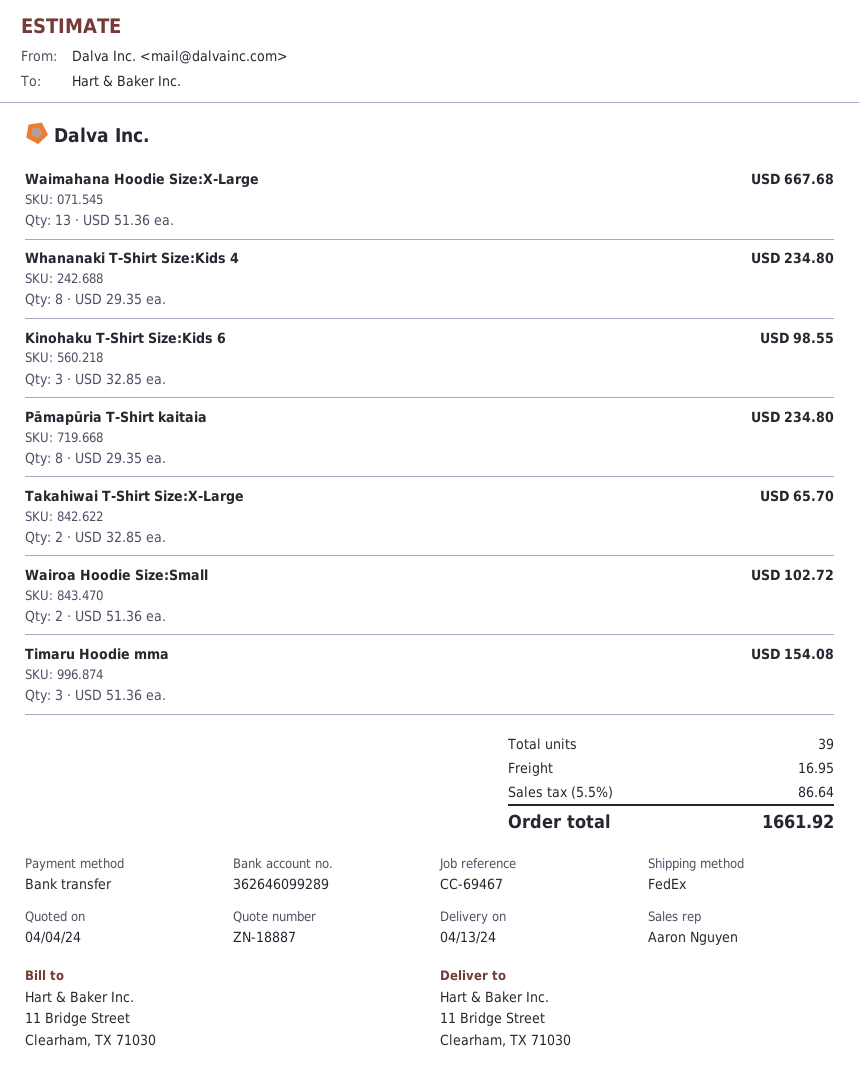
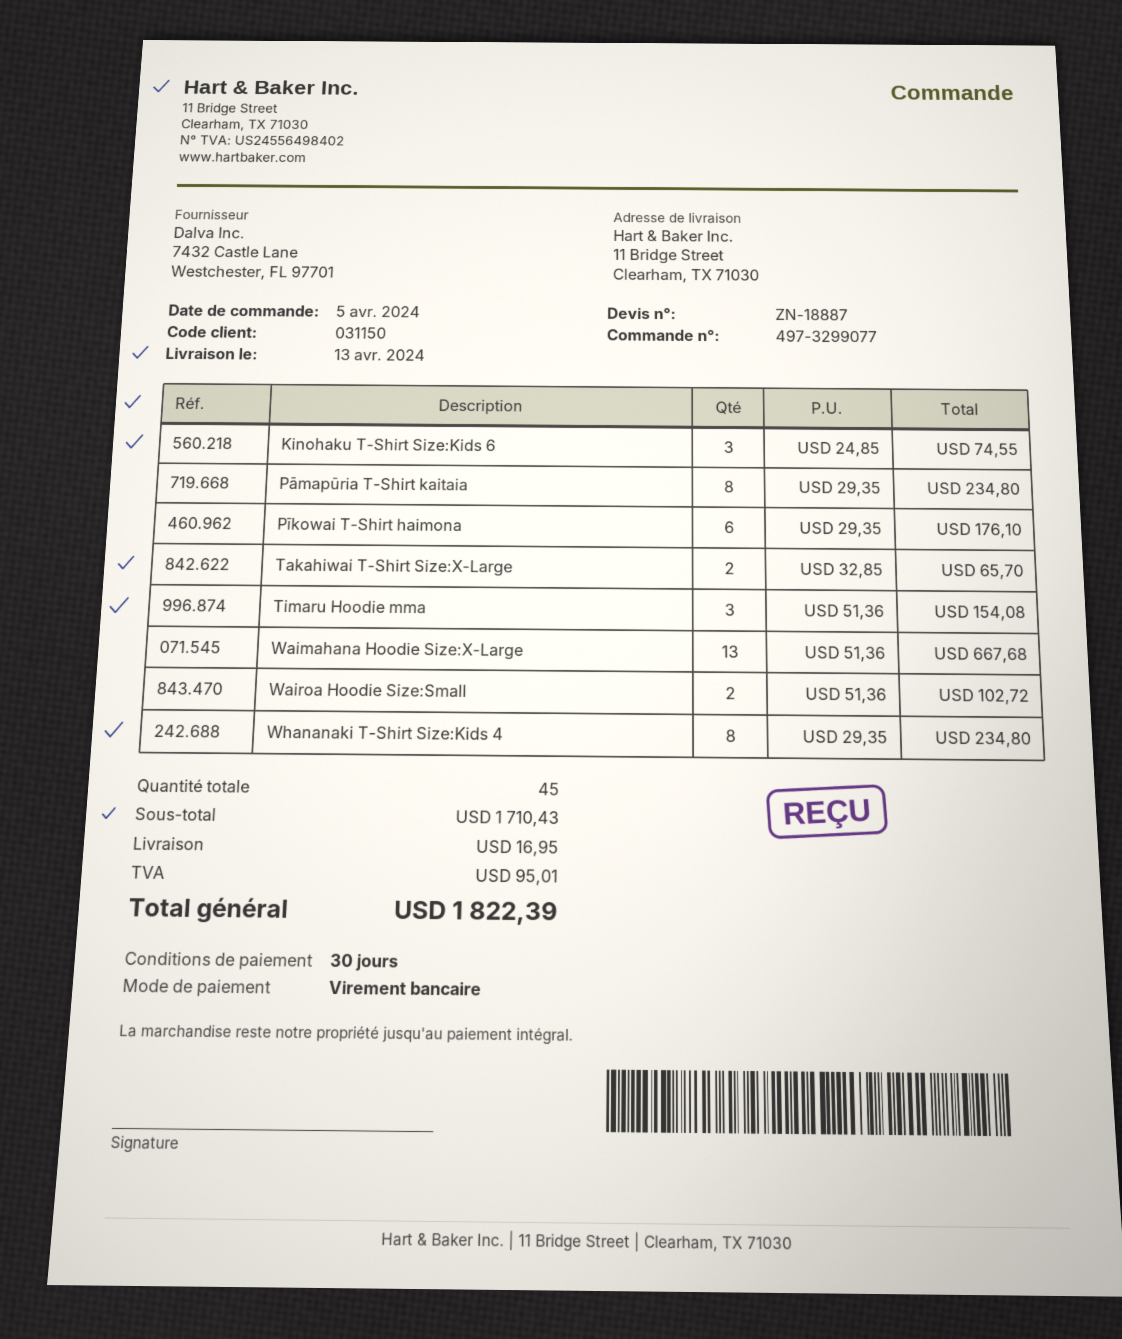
Kinohaku T-Shirt Size:Kids 6: 3 x 32.85 = 98.55 -> 3 x 24.85 = 74.55
Pīkowai T-Shirt haimona: none -> 6 x 29.35 = 176.10
total quantity: 39 -> 45
tax: 86.64 -> 95.01
total: 1661.92 -> 1822.39

